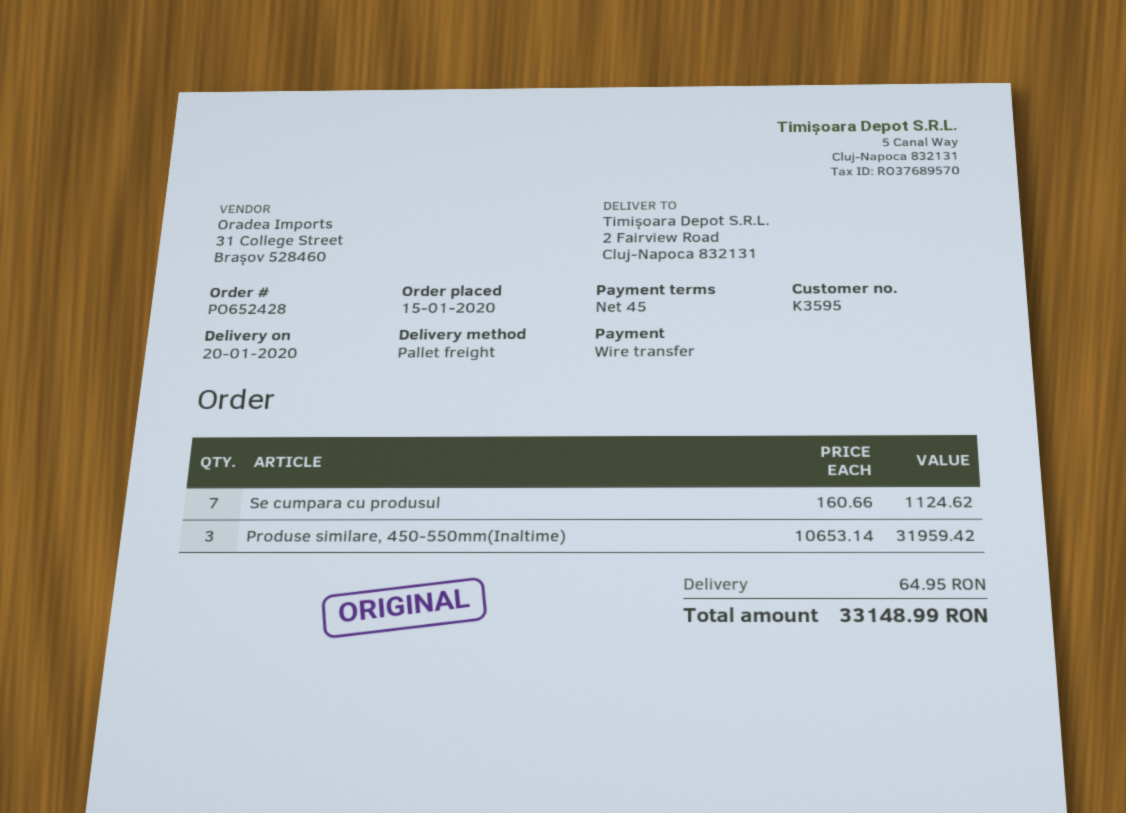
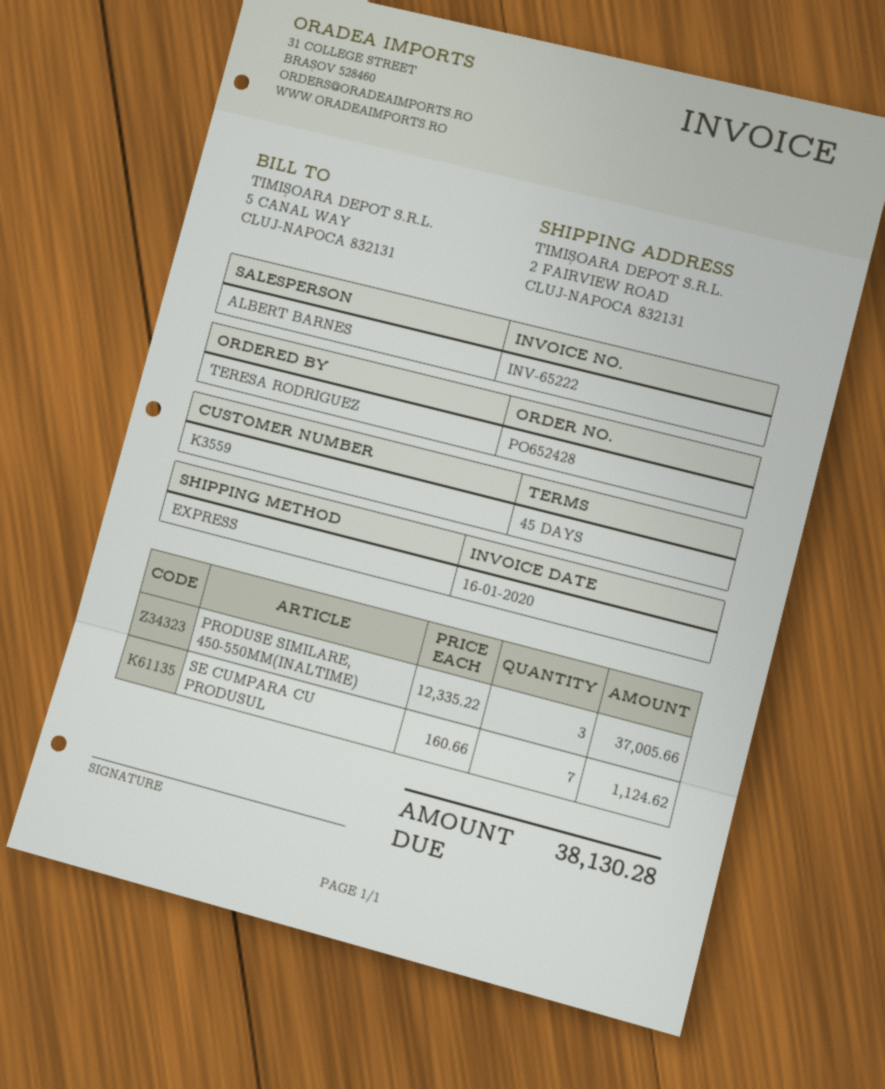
customer number: K3595 -> K3559
shipping method: pallet freight -> express
Produse similare, 450-550mm(Inaltime): 3 x 10653.14 = 31959.42 -> 3 x 12335.22 = 37005.66
shipping: 64.95 -> none
total: 33148.99 -> 38130.28

